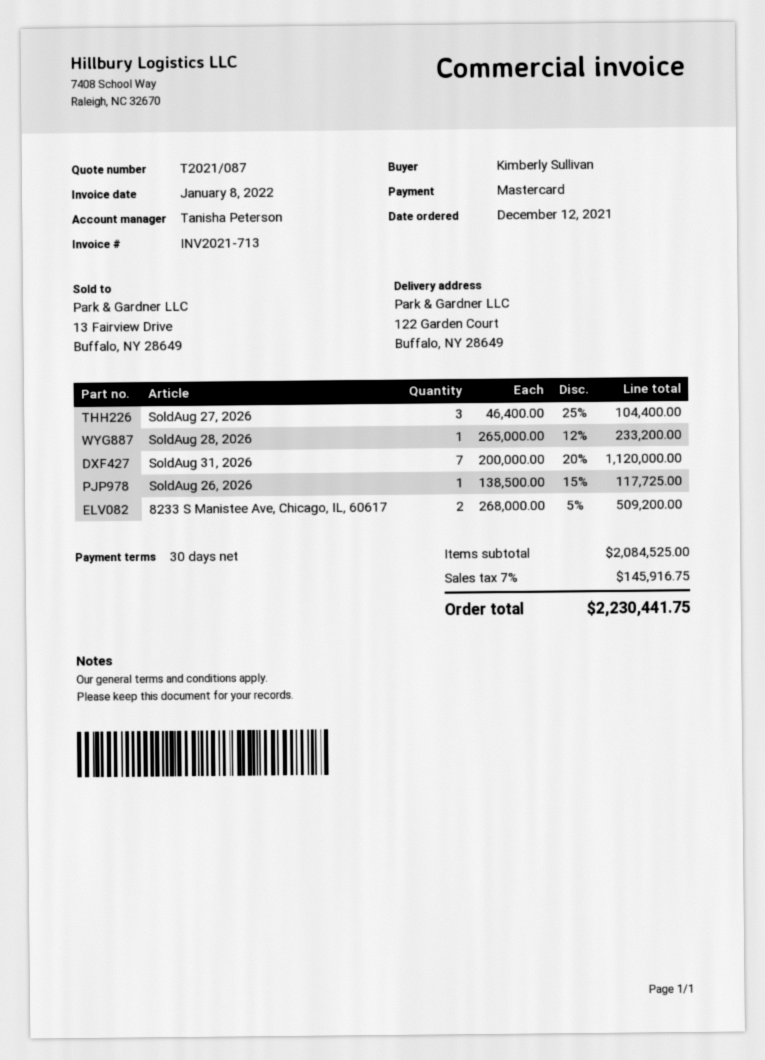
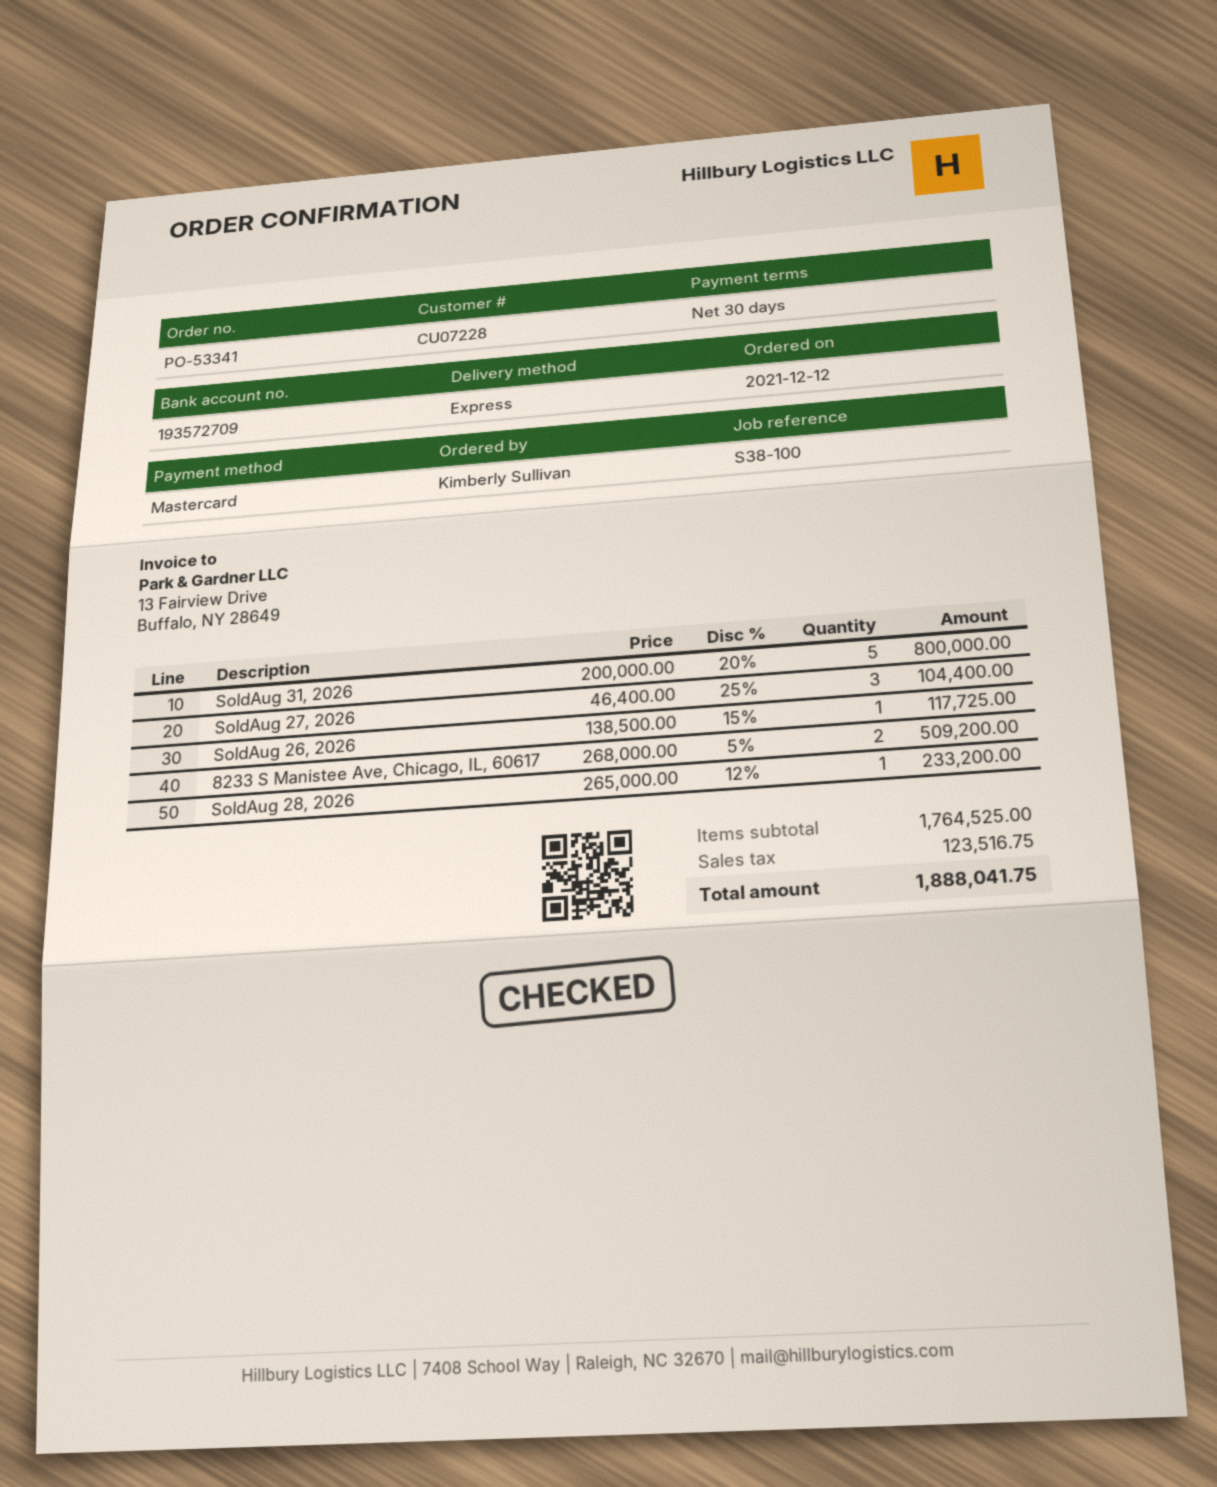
SoldAug 31, 2026: 7 x 200000.00 - 20% = 1120000.00 -> 5 x 200000.00 - 20% = 800000.00
subtotal: 2084525.00 -> 1764525.00
tax: 145916.75 -> 123516.75
total: 2230441.75 -> 1888041.75

